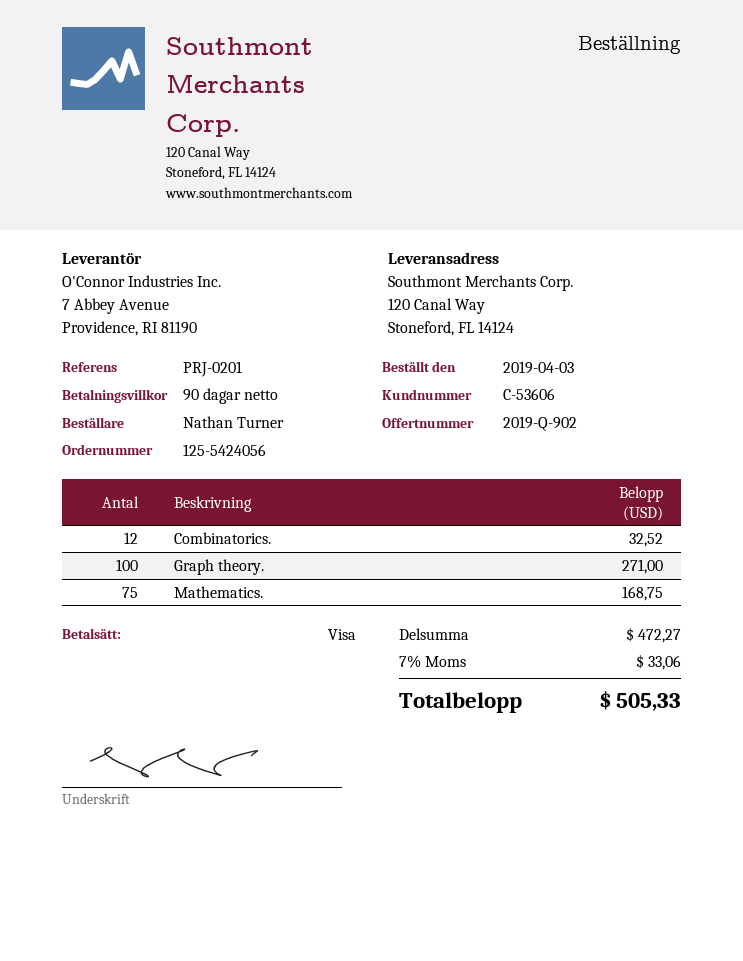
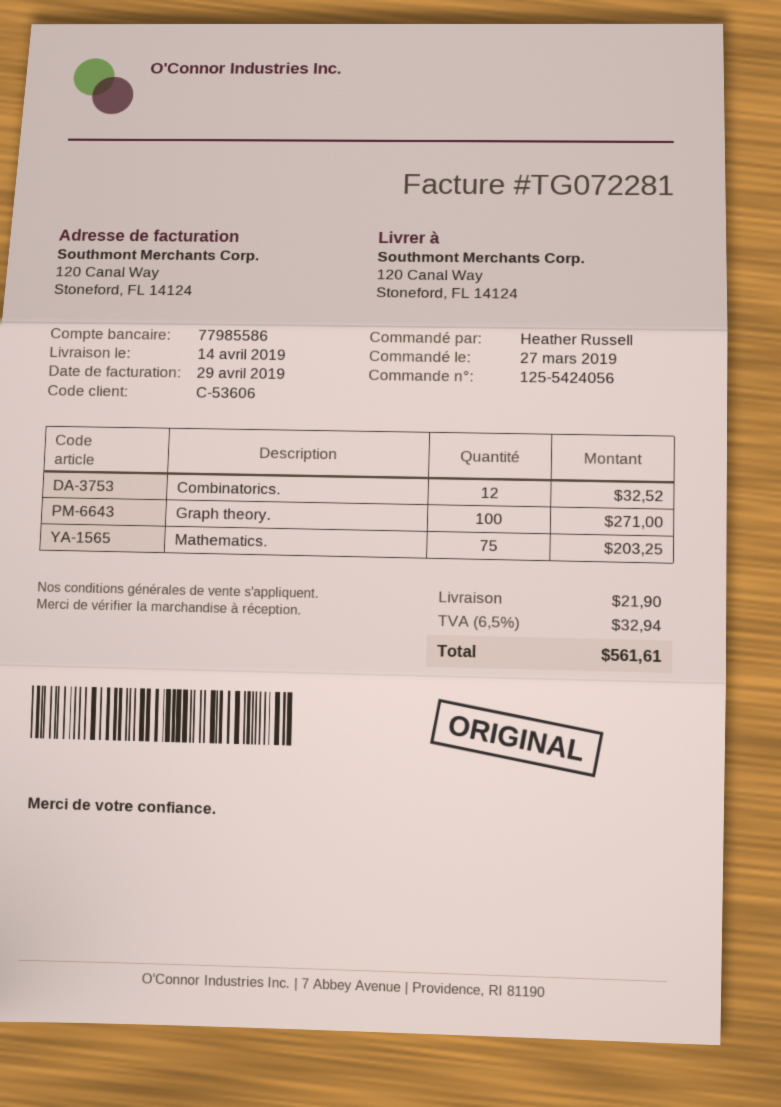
order date: 2019-04-03 -> 2019-03-27
ordered by: Nathan Turner -> Heather Russell
Mathematics.: 75 for 168.75 -> 75 for 203.25
shipping: none -> 21.90
tax: 7% = 33.06 -> 6.5% = 32.94
total: 505.33 -> 561.61

